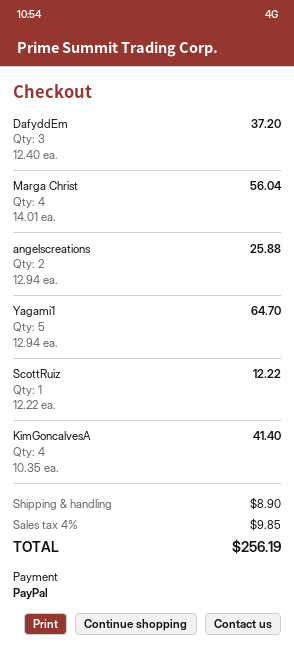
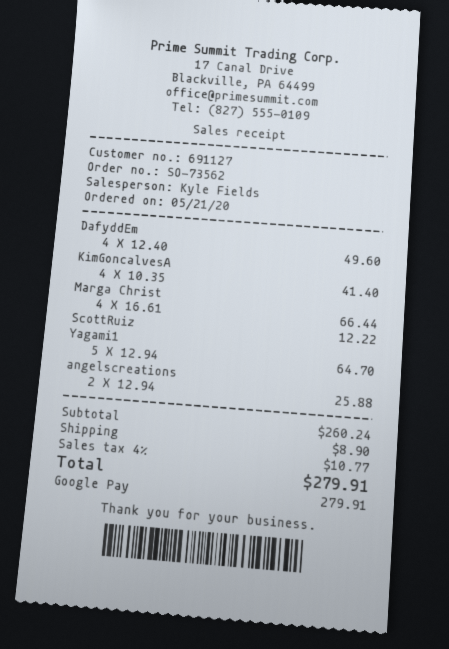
payment method: PayPal -> Google Pay
DafyddEm: 3 x 12.40 = 37.20 -> 4 x 12.40 = 49.60
Marga Christ: 4 x 14.01 = 56.04 -> 4 x 16.61 = 66.44
tax: 4% = 9.85 -> 4% = 10.77
total: 256.19 -> 279.91

